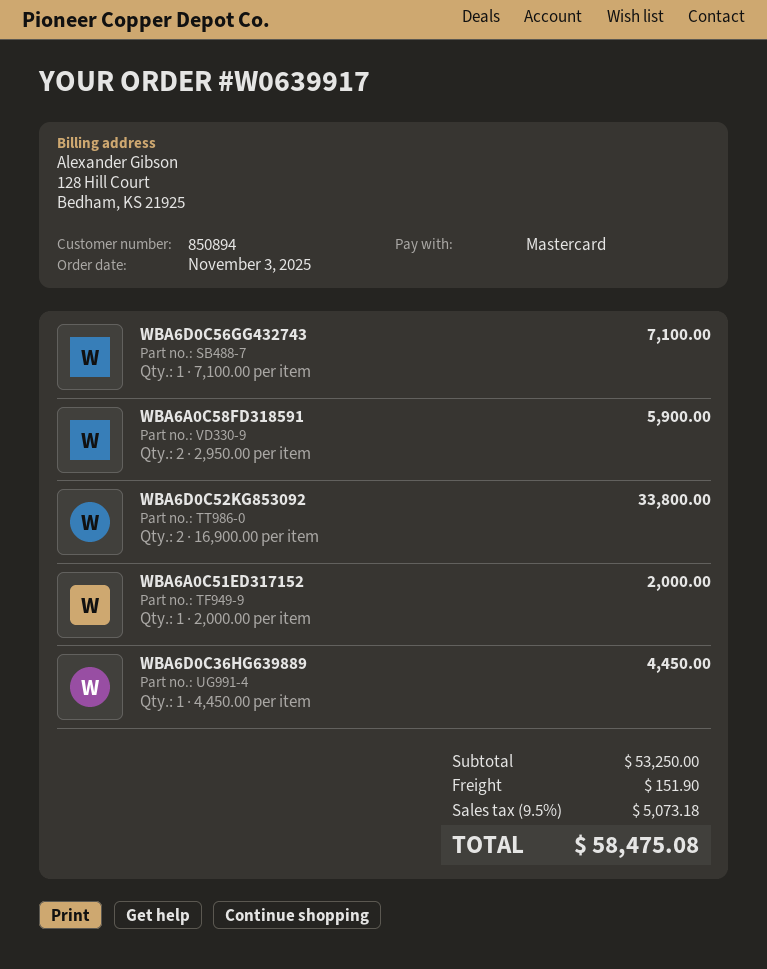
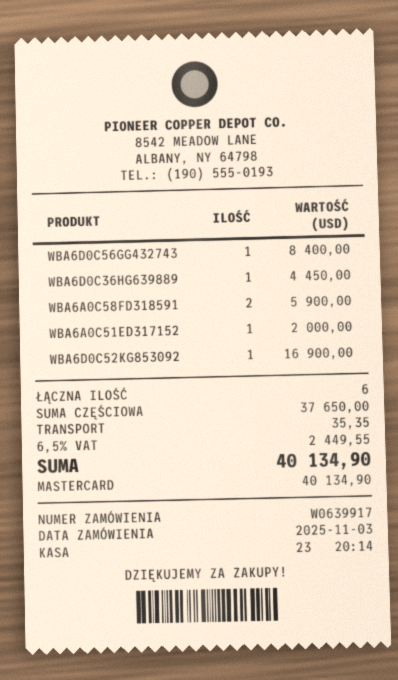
WBA6D0C56GG432743: 1 for 7100.00 -> 1 for 8400.00
WBA6D0C52KG853092: 2 for 33800.00 -> 1 for 16900.00
subtotal: 53250.00 -> 37650.00
shipping: 151.90 -> 35.35
tax: 9.5% = 5073.18 -> 6.5% = 2449.55
total: 58475.08 -> 40134.90

